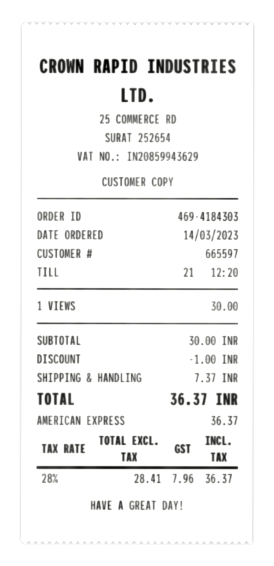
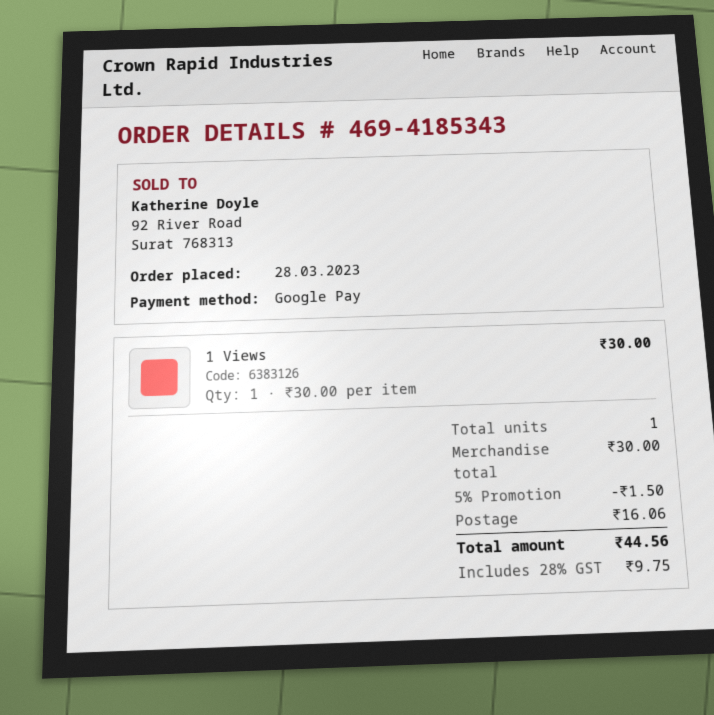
order number: 469-4184303 -> 469-4185343
order date: 2023-03-14 -> 2023-03-28
payment method: American Express -> Google Pay
discount: 1.00 -> 1.50
shipping: 7.37 -> 16.06
tax: 28% = 7.96 -> 28% = 9.75
total: 36.37 -> 44.56

